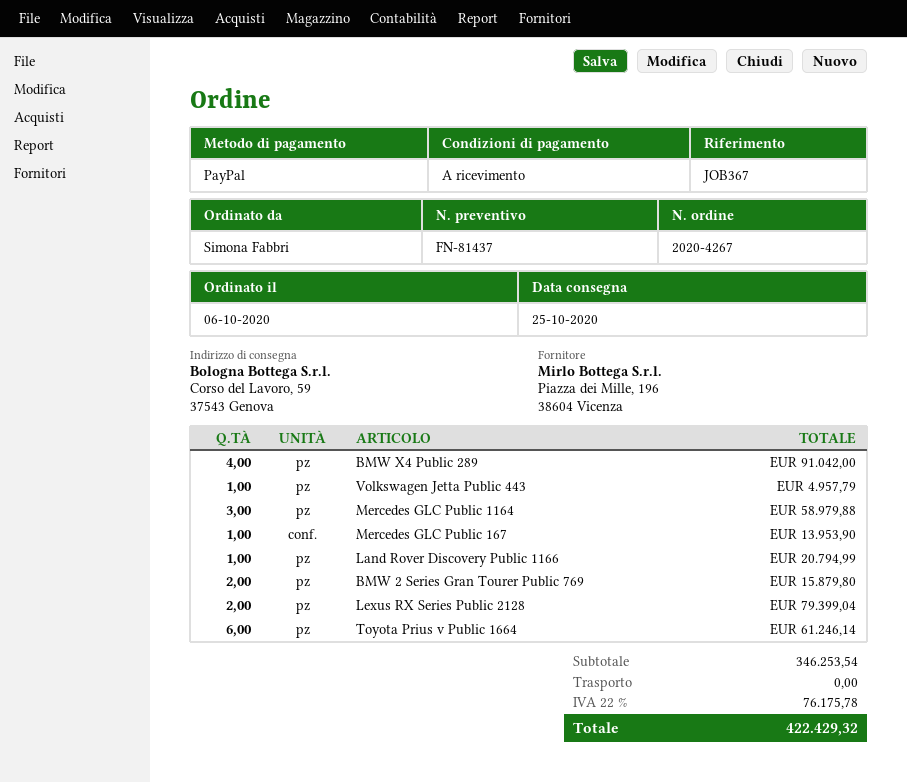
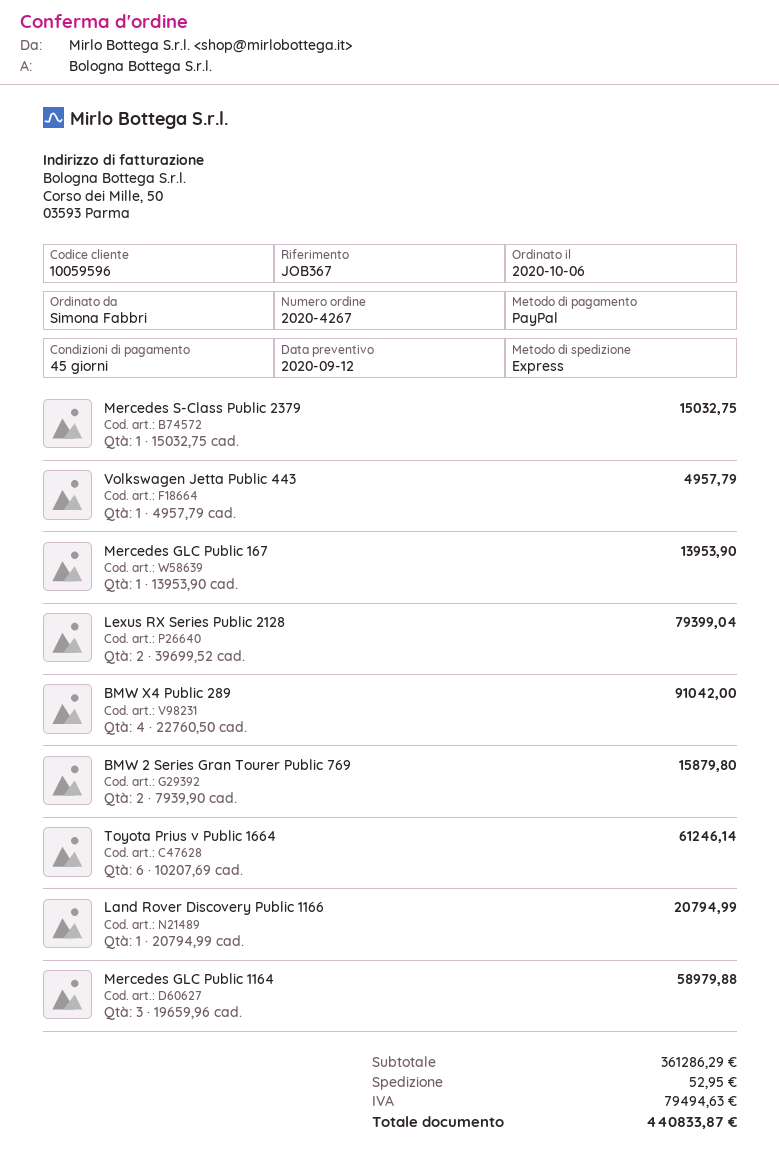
payment terms: on receipt -> 45 days
Mercedes S-Class Public 2379: none -> 1 for 15032.75
subtotal: 346253.54 -> 361286.29
shipping: 0.00 -> 52.95
tax: 76175.78 -> 79494.63
total: 422429.32 -> 440833.87

